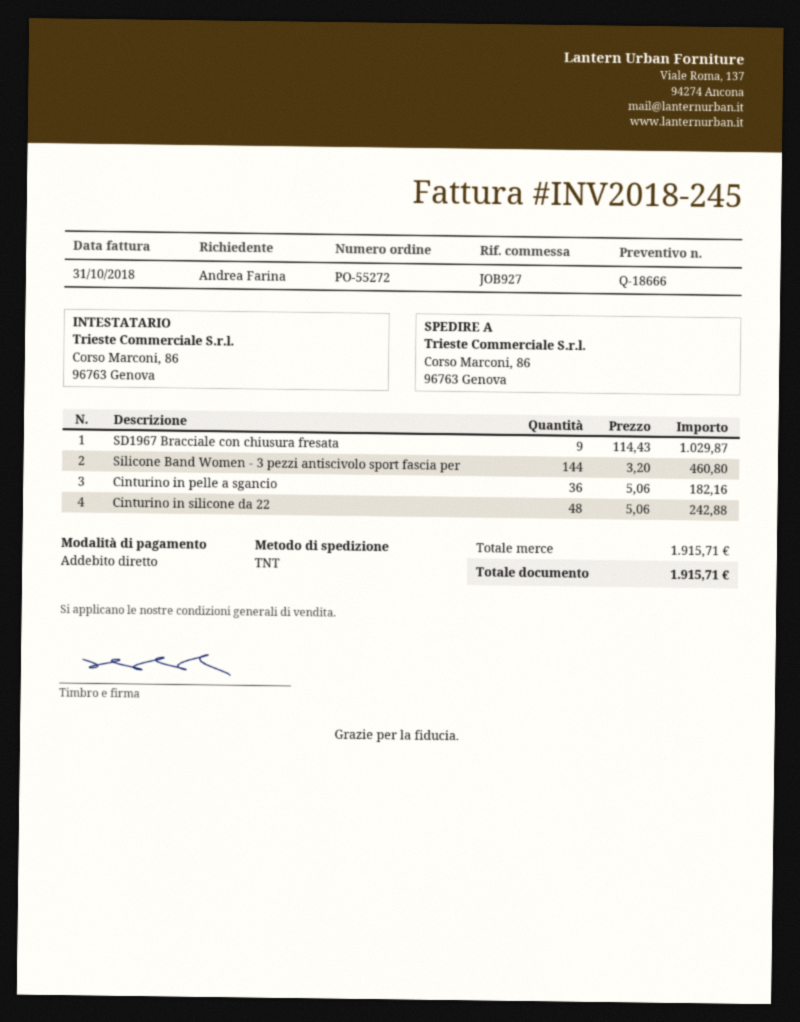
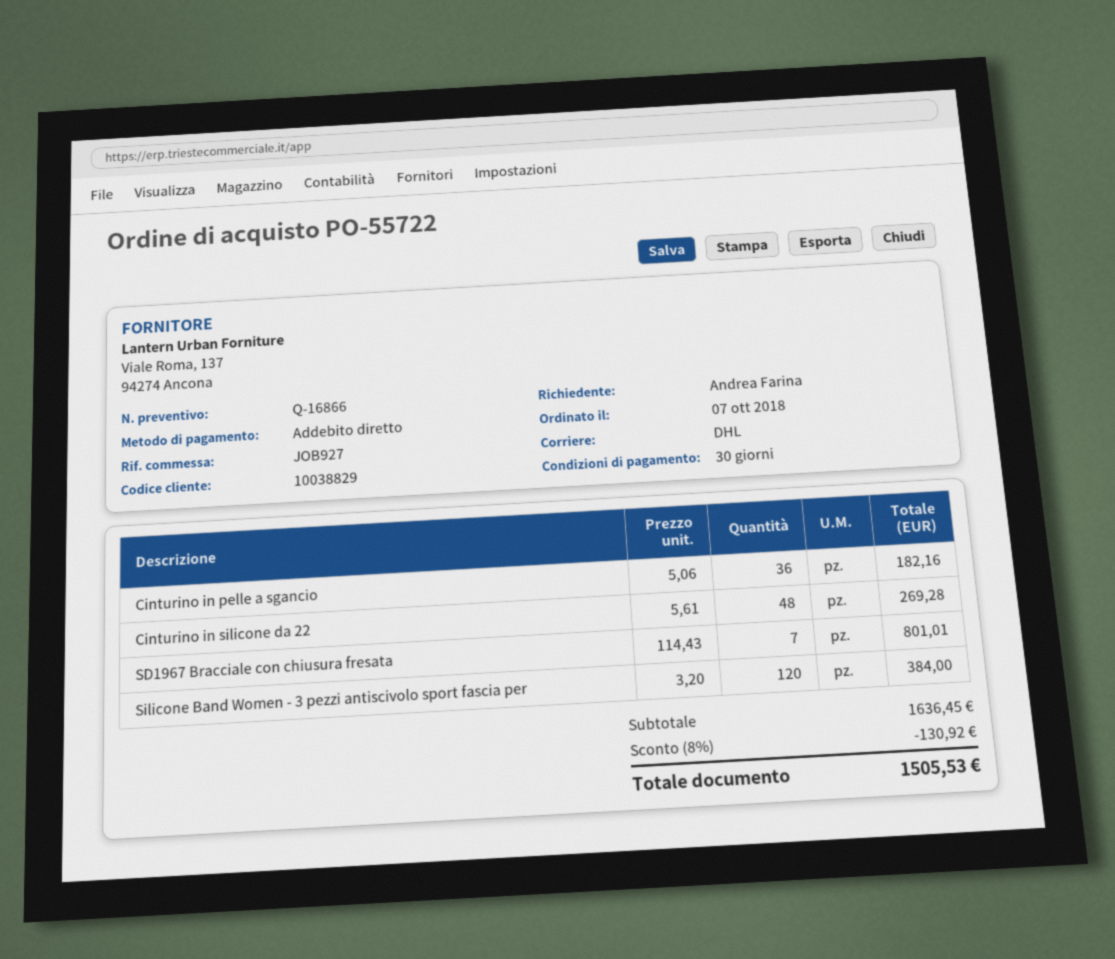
quote number: Q-18666 -> Q-16866
order number: PO-55272 -> PO-55722
shipping method: TNT -> DHL
SD1967 Bracciale con chiusura fresata: 9 x 114.43 = 1029.87 -> 7 x 114.43 = 801.01
Silicone Band Women - 3 pezzi antiscivolo sport fascia per: 144 x 3.20 = 460.80 -> 120 x 3.20 = 384.00
Cinturino in silicone da 22: 48 x 5.06 = 242.88 -> 48 x 5.61 = 269.28
subtotal: 1915.71 -> 1636.45
discount: none -> 8% = 130.92
total: 1915.71 -> 1505.53

